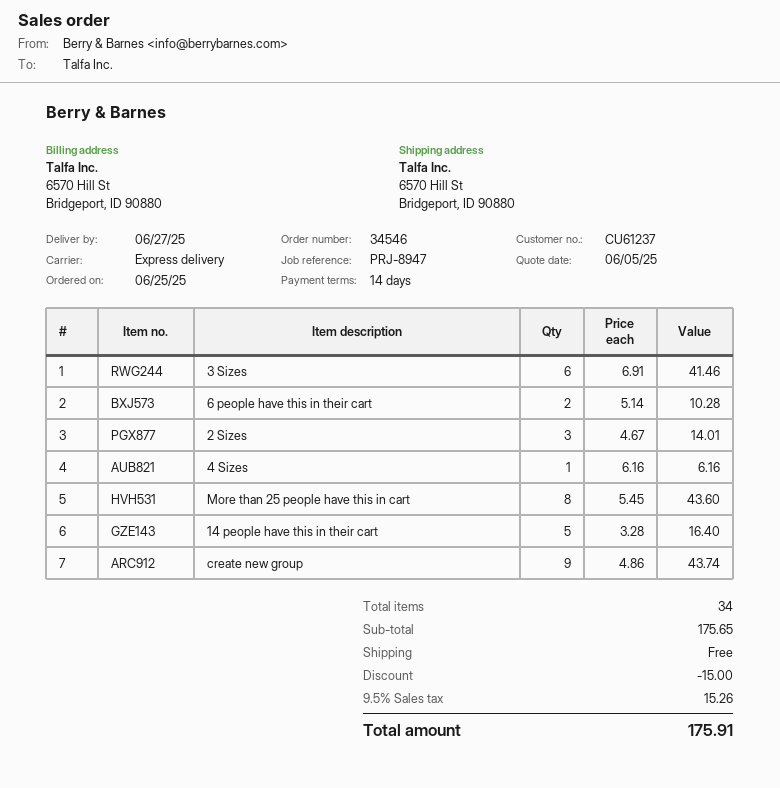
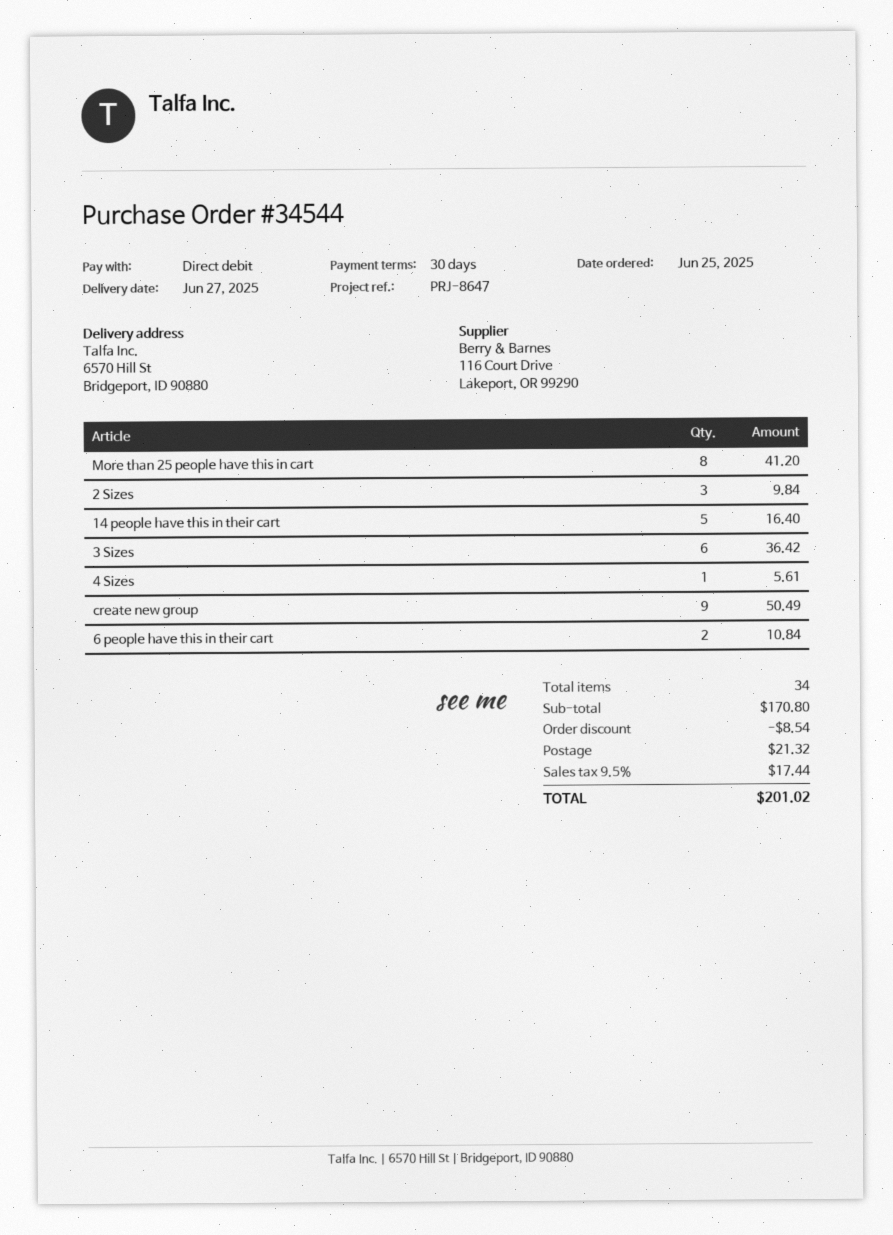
order number: 34546 -> 34544
payment terms: 14 days -> 30 days
reference: PRJ-8947 -> PRJ-8647
3 Sizes: 6 for 41.46 -> 6 for 36.42
6 people have this in their cart: 2 for 10.28 -> 2 for 10.84
2 Sizes: 3 for 14.01 -> 3 for 9.84
4 Sizes: 1 for 6.16 -> 1 for 5.61
More than 25 people have this in cart: 8 for 43.60 -> 8 for 41.20
create new group: 9 for 43.74 -> 9 for 50.49
subtotal: 175.65 -> 170.80
discount: 15.00 -> 8.54
shipping: 0.00 -> 21.32
tax: 9.5% = 15.26 -> 9.5% = 17.44
total: 175.91 -> 201.02

